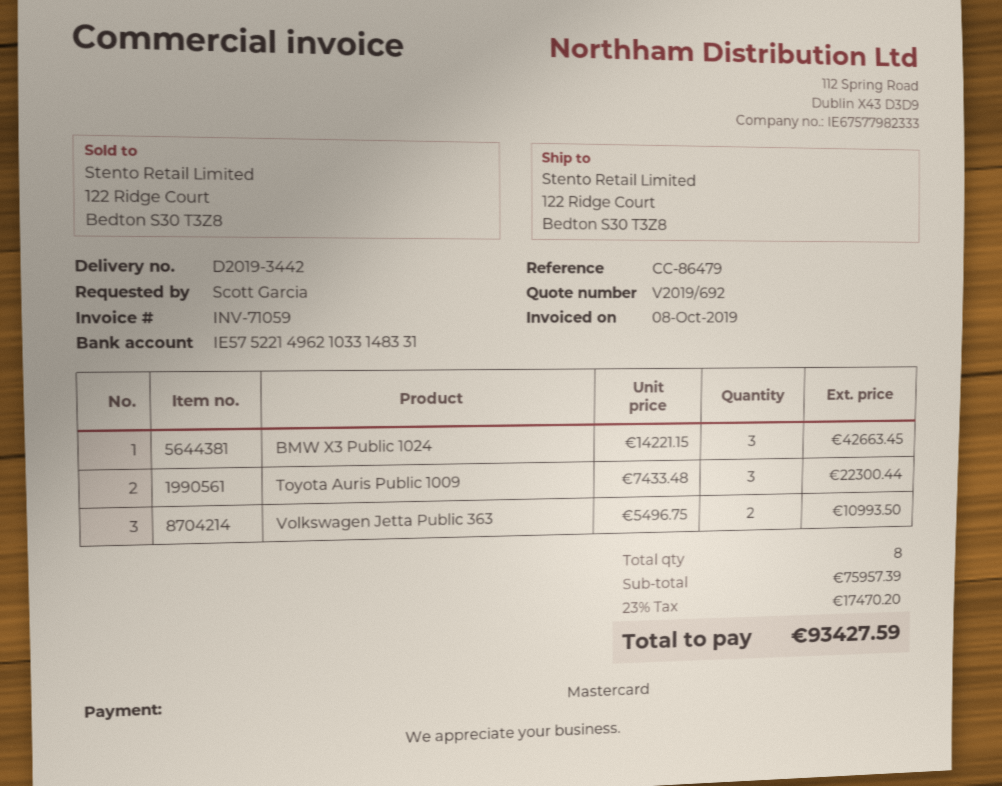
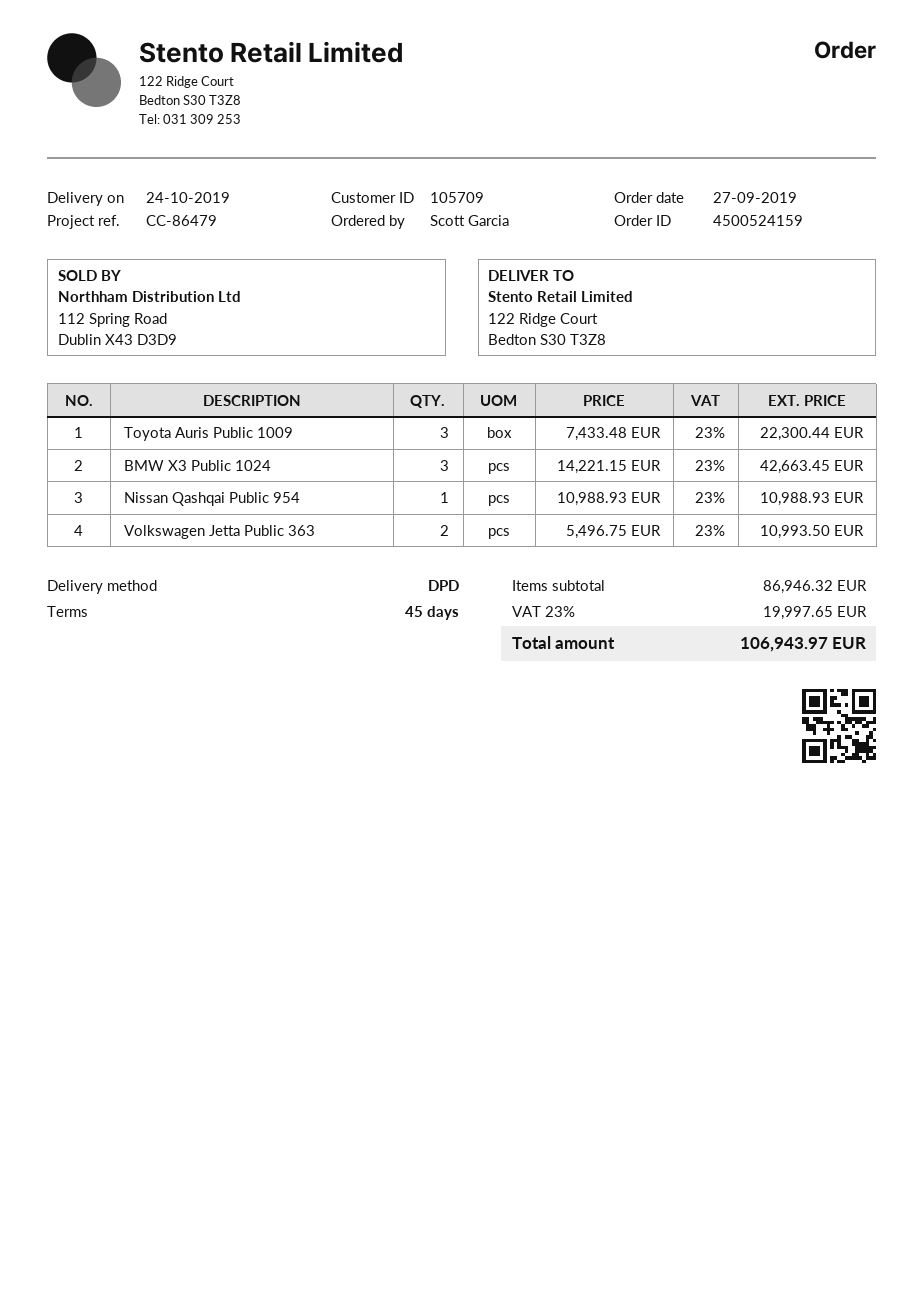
Nissan Qashqai Public 954: none -> 1 x 10988.93 = 10988.93
subtotal: 75957.39 -> 86946.32
tax: 23% = 17470.20 -> 23% = 19997.65
total: 93427.59 -> 106943.97

